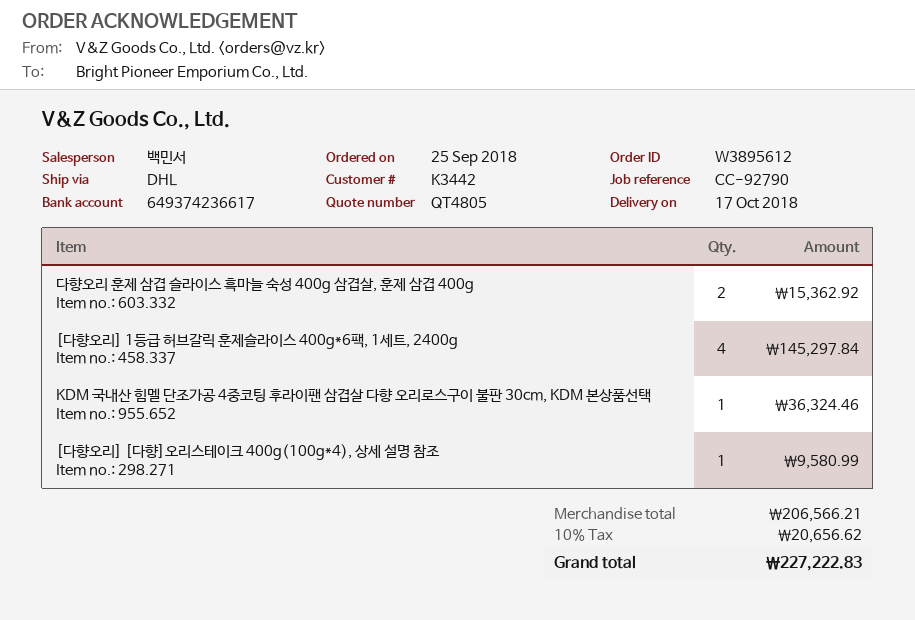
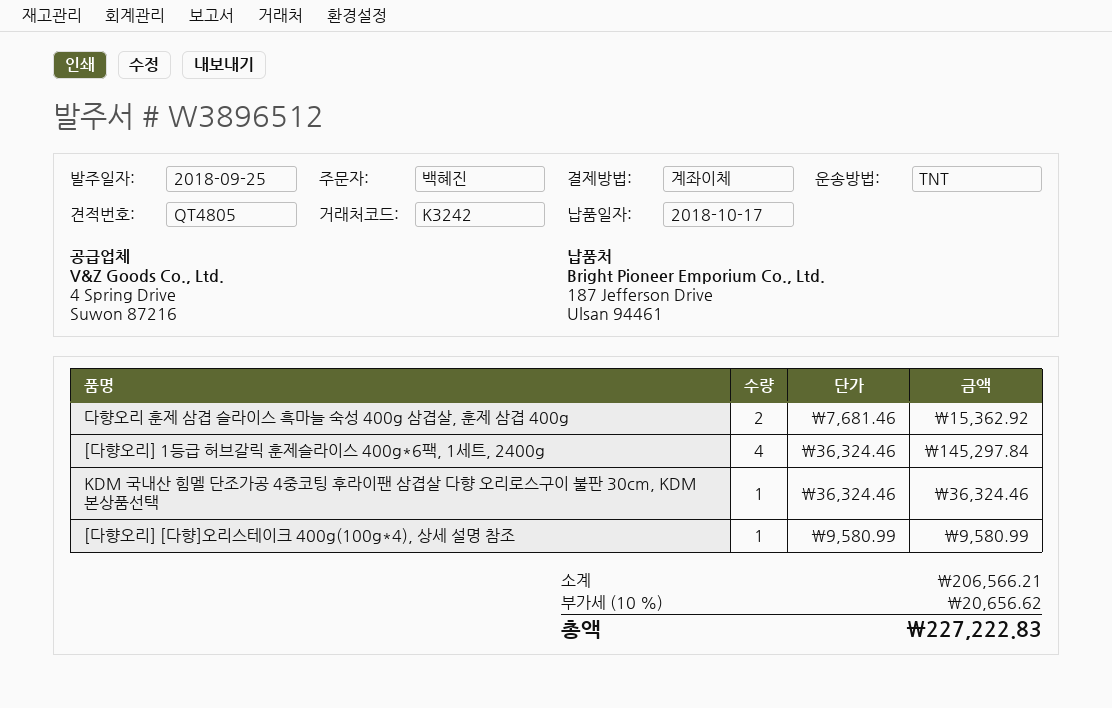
order number: W3895612 -> W3896512
customer number: K3442 -> K3242
shipping method: DHL -> TNT

